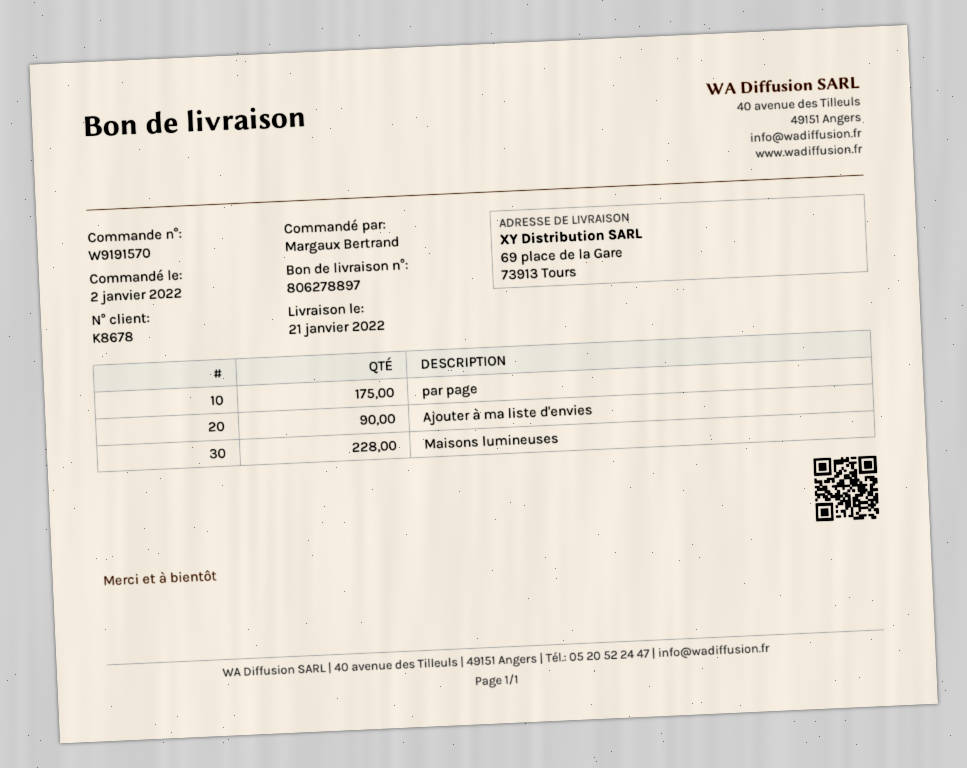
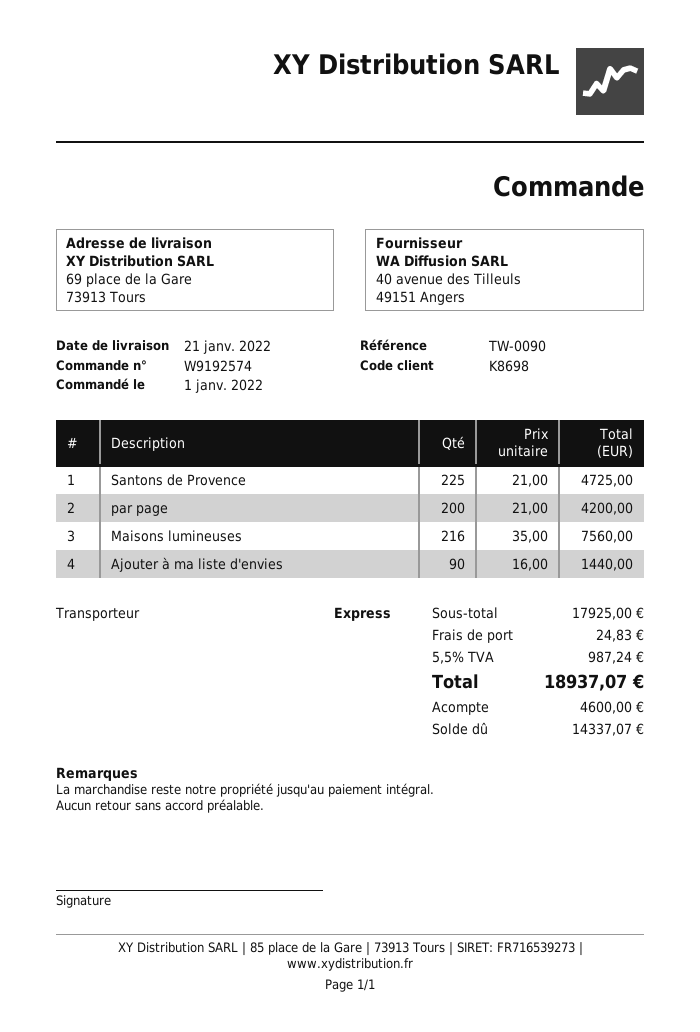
order number: W9191570 -> W9192574
order date: 2022-01-02 -> 2022-01-01
customer number: K8678 -> K8698
par page: 175 -> 200
Maisons lumineuses: 228 -> 216
Santons de Provence: none -> 225

